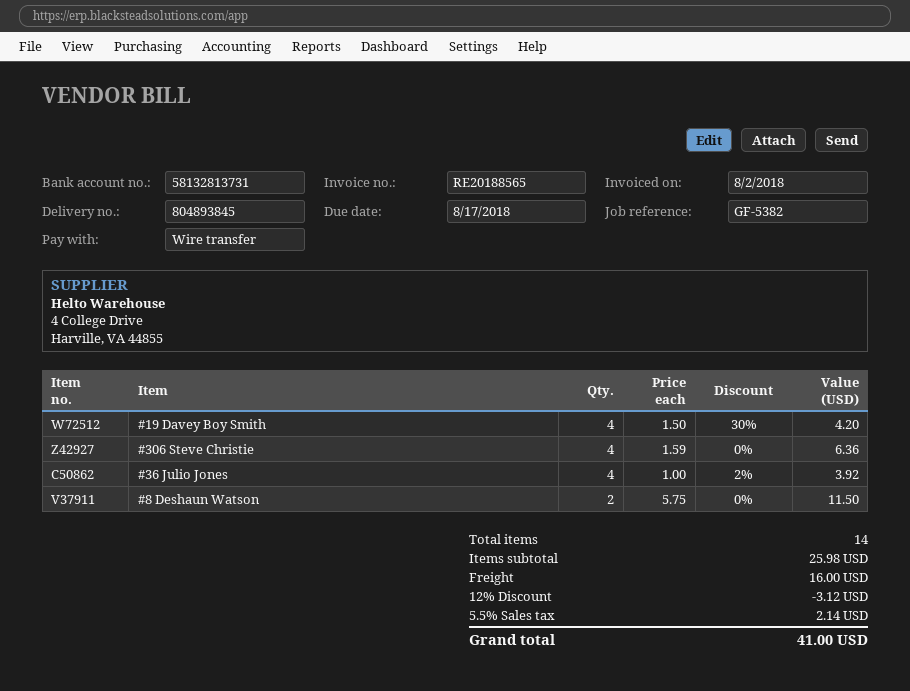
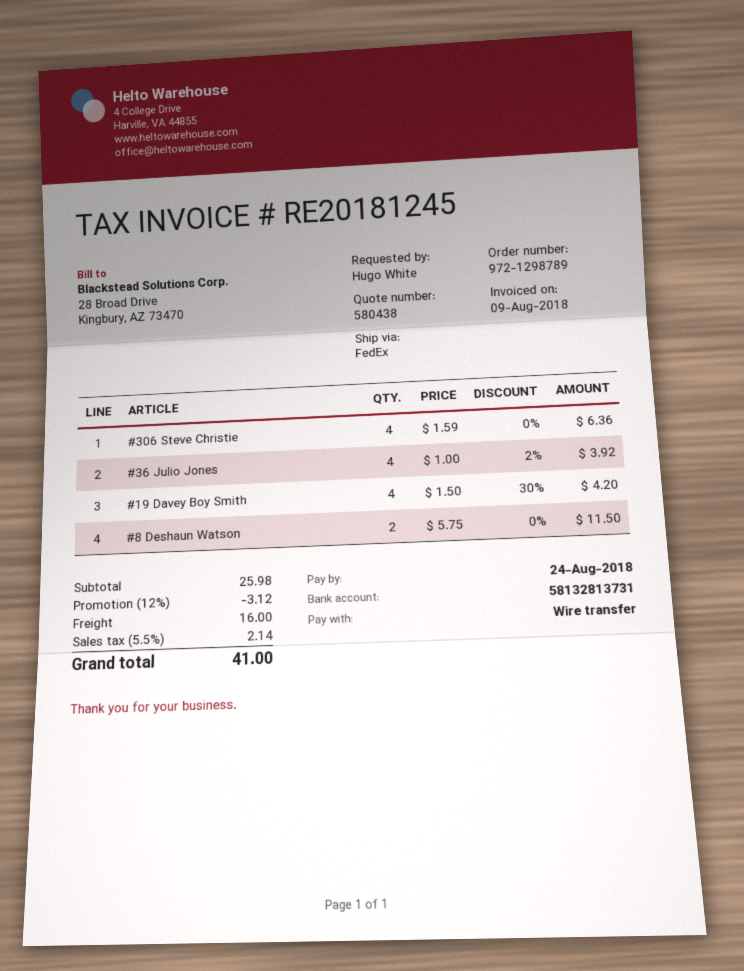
invoice number: RE20188565 -> RE20181245
invoice date: 2018-08-02 -> 2018-08-09
due date: 2018-08-17 -> 2018-08-24

